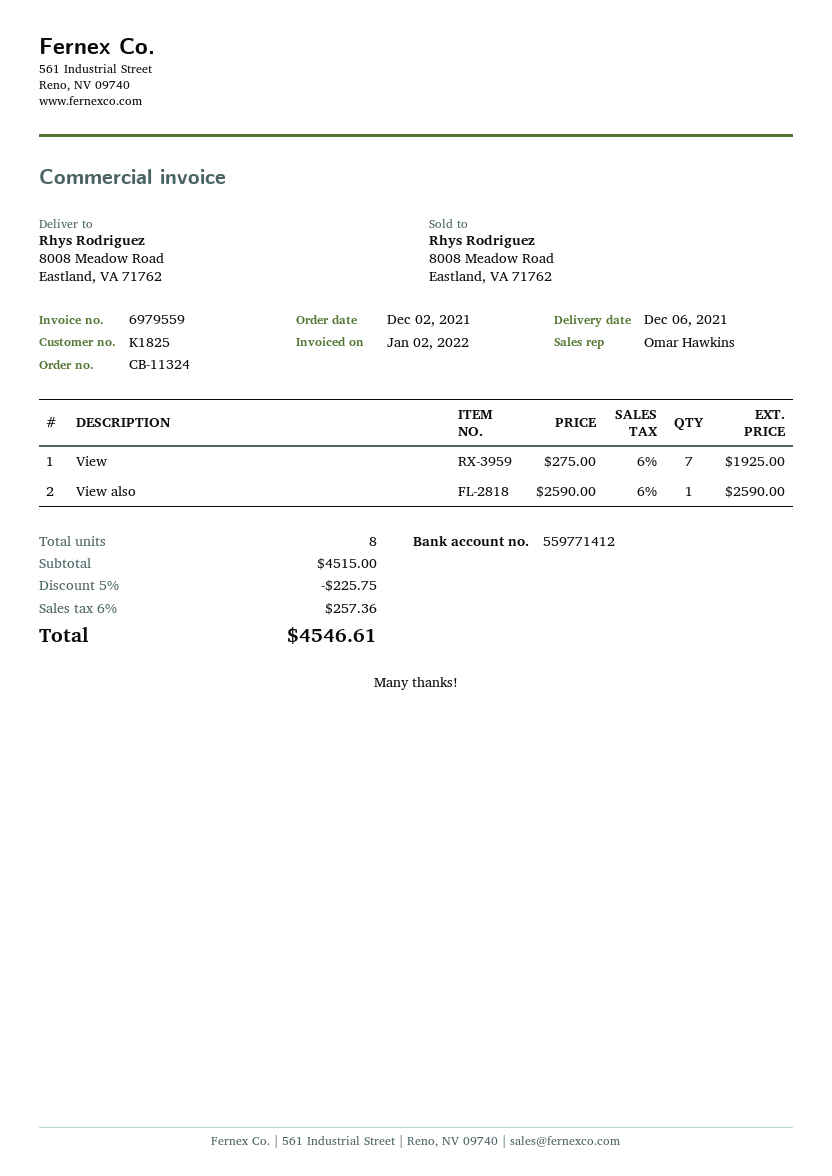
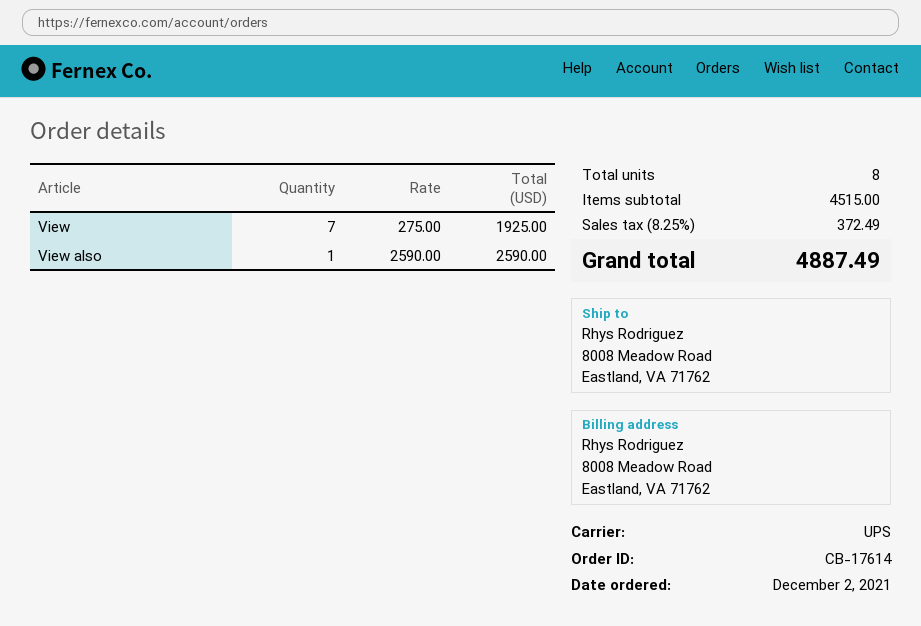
order number: CB-11324 -> CB-17614
discount: 5% = 225.75 -> none
tax: 6% = 257.36 -> 8.25% = 372.49
total: 4546.61 -> 4887.49

